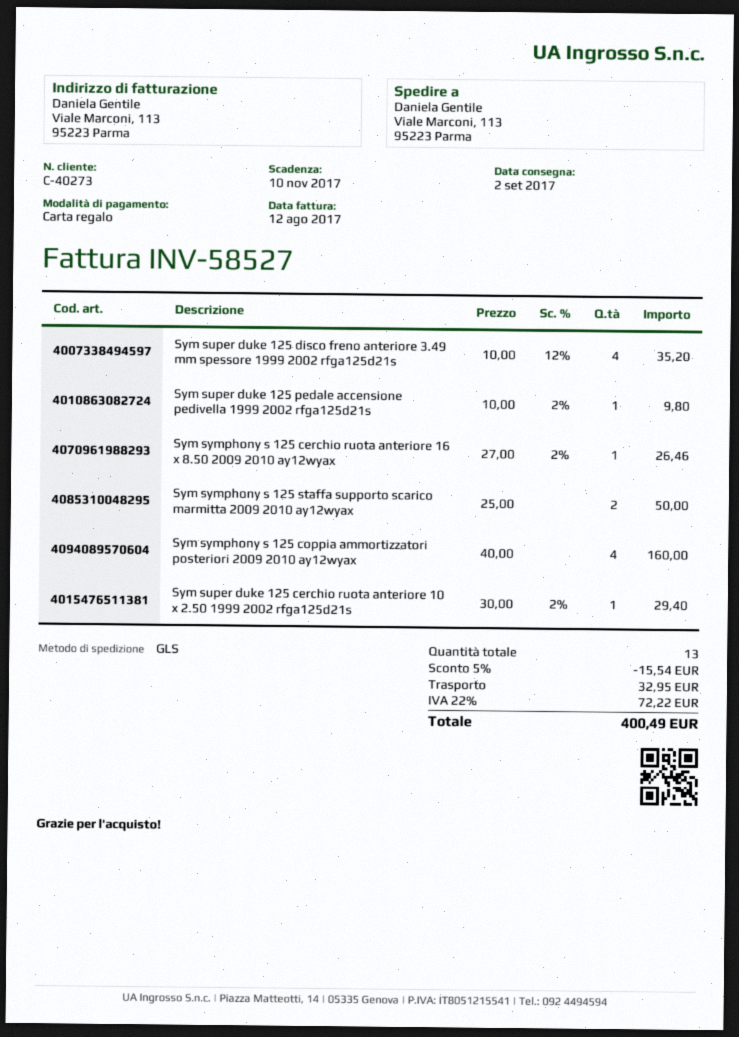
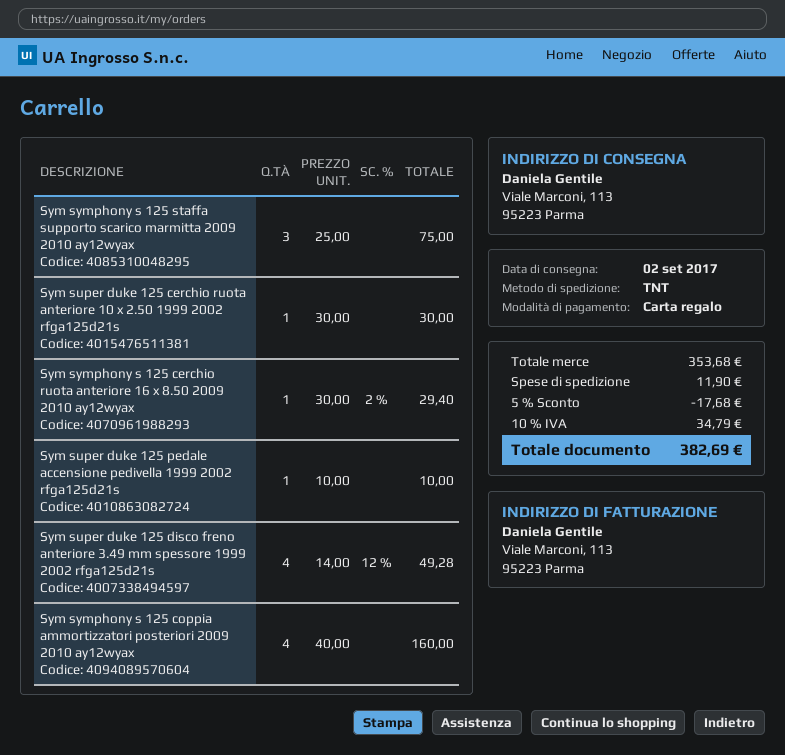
shipping method: GLS -> TNT
Sym super duke 125 disco freno anteriore 3.49 mm spessore 1999 2002 rfga125d21s: 4 x 10.00 - 12% = 35.20 -> 4 x 14.00 - 12% = 49.28
Sym super duke 125 pedale accensione pedivella 1999 2002 rfga125d21s: 1 x 10.00 - 2% = 9.80 -> 1 x 10.00 = 10.00
Sym symphony s 125 cerchio ruota anteriore 16 x 8.50 2009 2010 ay12wyax: 1 x 27.00 - 2% = 26.46 -> 1 x 30.00 - 2% = 29.40
Sym symphony s 125 staffa supporto scarico marmitta 2009 2010 ay12wyax: 2 x 25.00 = 50.00 -> 3 x 25.00 = 75.00
Sym super duke 125 cerchio ruota anteriore 10 x 2.50 1999 2002 rfga125d21s: 1 x 30.00 - 2% = 29.40 -> 1 x 30.00 = 30.00
discount: 5% = 15.54 -> 5% = 17.68
shipping: 32.95 -> 11.90
tax: 22% = 72.22 -> 10% = 34.79
total: 400.49 -> 382.69

